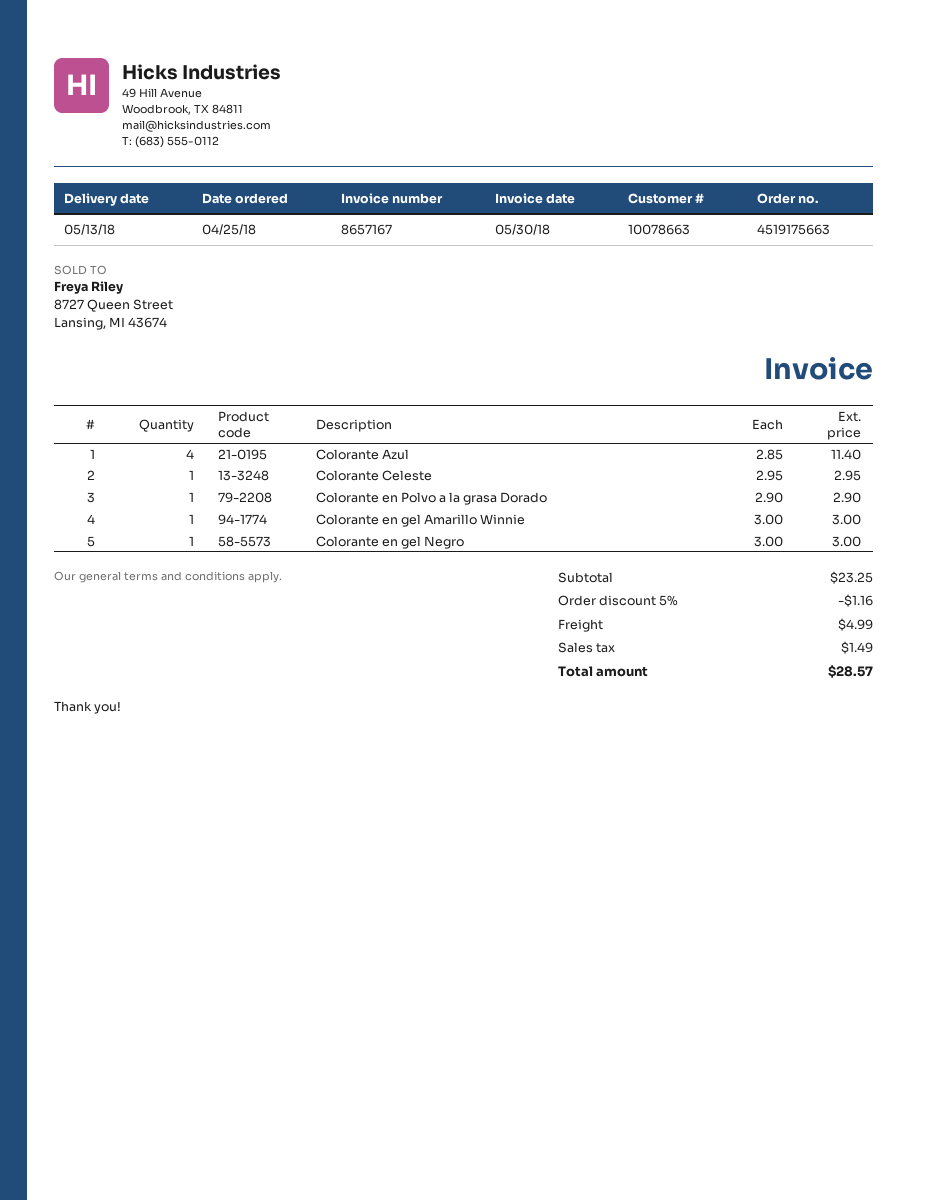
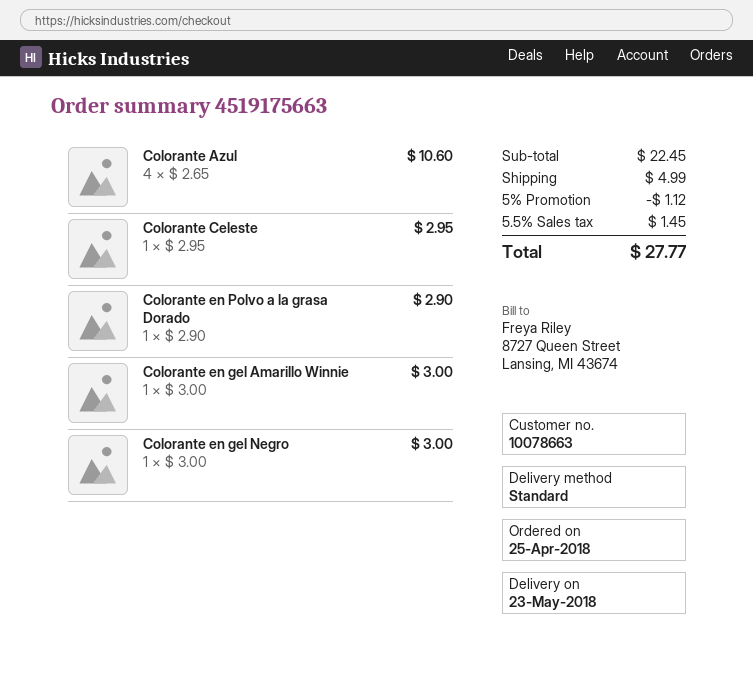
delivery date: 2018-05-13 -> 2018-05-23
Colorante Azul: 4 x 2.85 = 11.40 -> 4 x 2.65 = 10.60
subtotal: 23.25 -> 22.45
discount: 5% = 1.16 -> 5% = 1.12
tax: 1.49 -> 1.45
total: 28.57 -> 27.77

